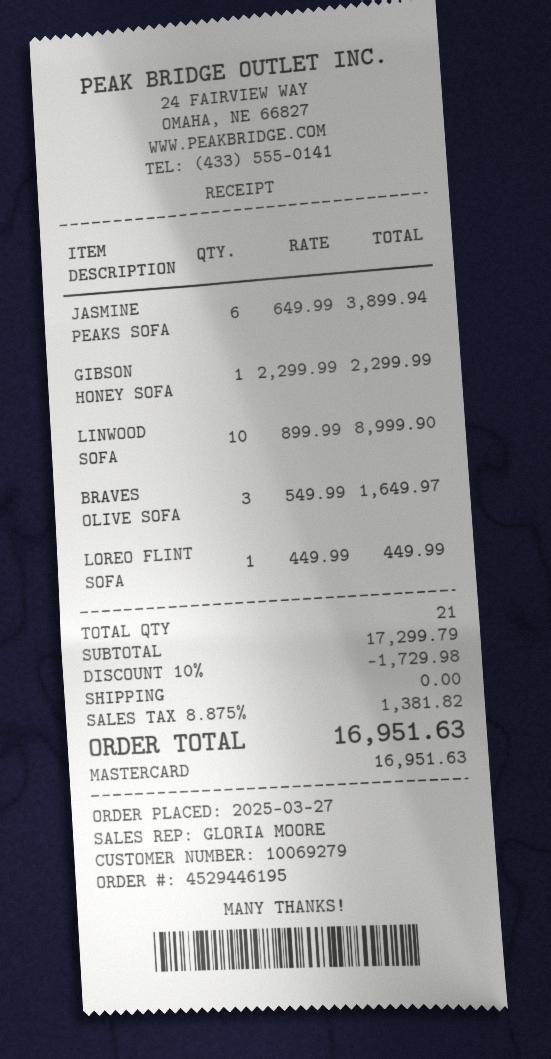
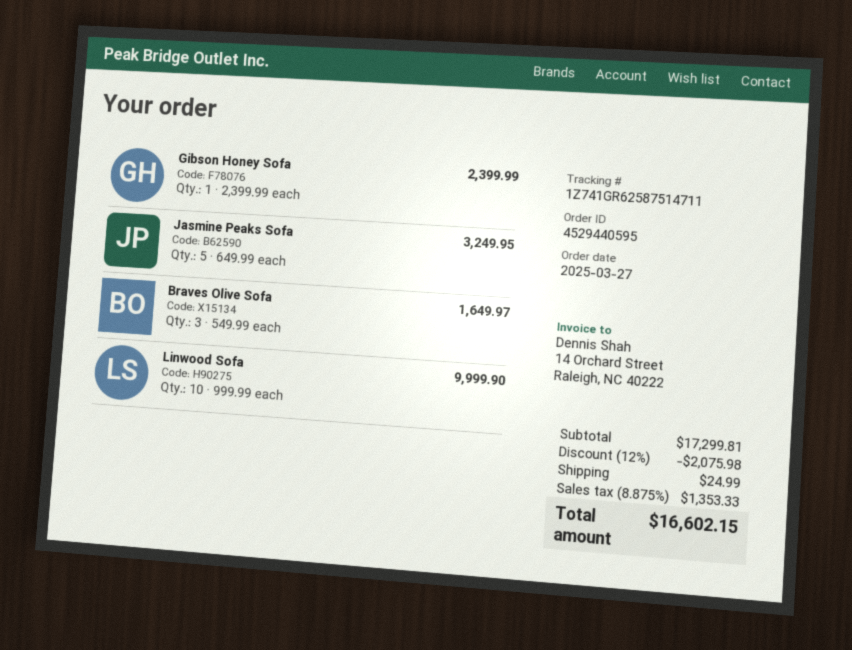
order number: 4529446195 -> 4529440595
JASMINE PEAKS SOFA: 6 x 649.99 = 3899.94 -> 5 x 649.99 = 3249.95
GIBSON HONEY SOFA: 1 x 2299.99 = 2299.99 -> 1 x 2399.99 = 2399.99
LINWOOD SOFA: 10 x 899.99 = 8999.90 -> 10 x 999.99 = 9999.90
LOREO FLINT SOFA: 1 x 449.99 = 449.99 -> none
subtotal: 17299.79 -> 17299.81
discount: 10% = 1729.98 -> 12% = 2075.98
shipping: 0.00 -> 24.99
tax: 8.875% = 1381.82 -> 8.875% = 1353.33
total: 16951.63 -> 16602.15

